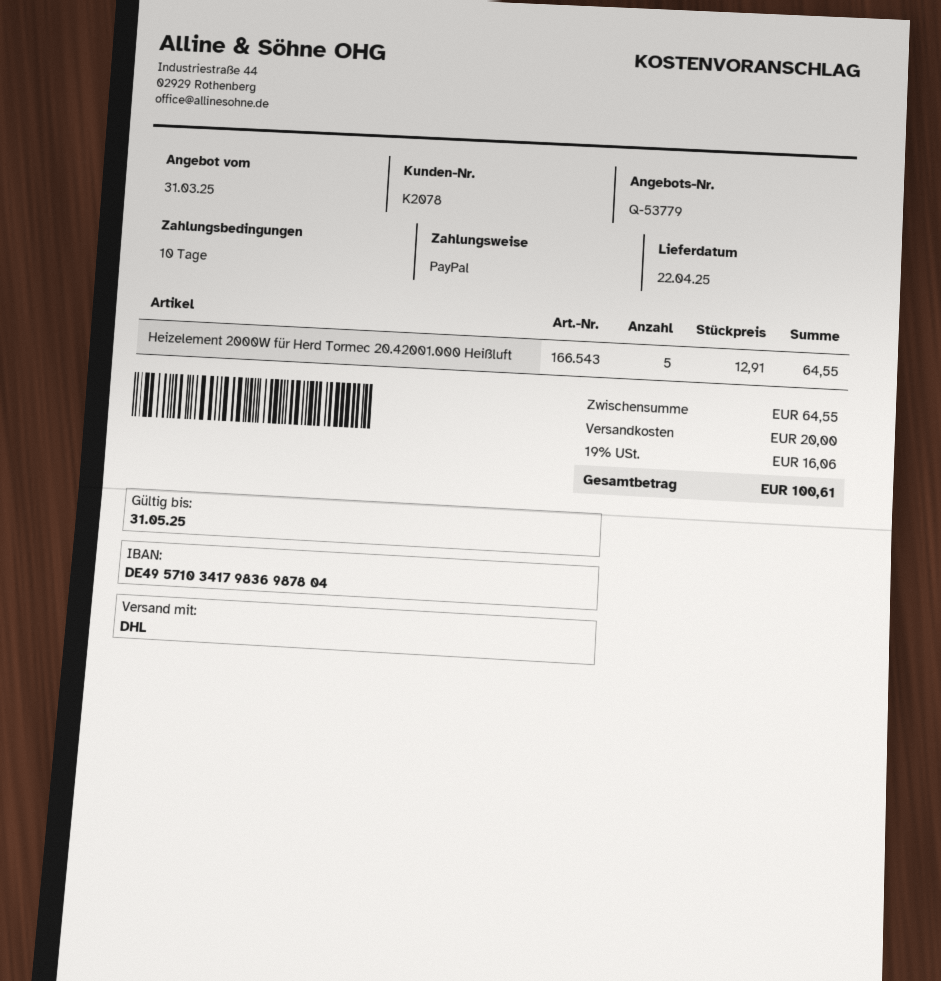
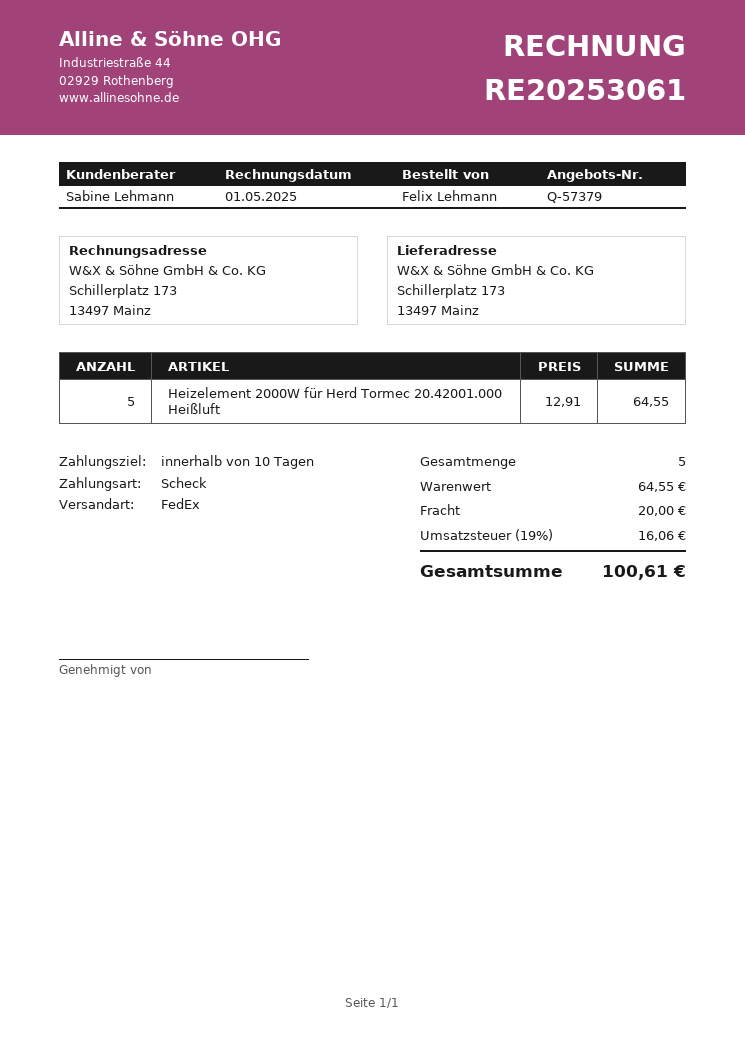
quote number: Q-53779 -> Q-57379
payment method: PayPal -> cheque
shipping method: DHL -> FedEx

